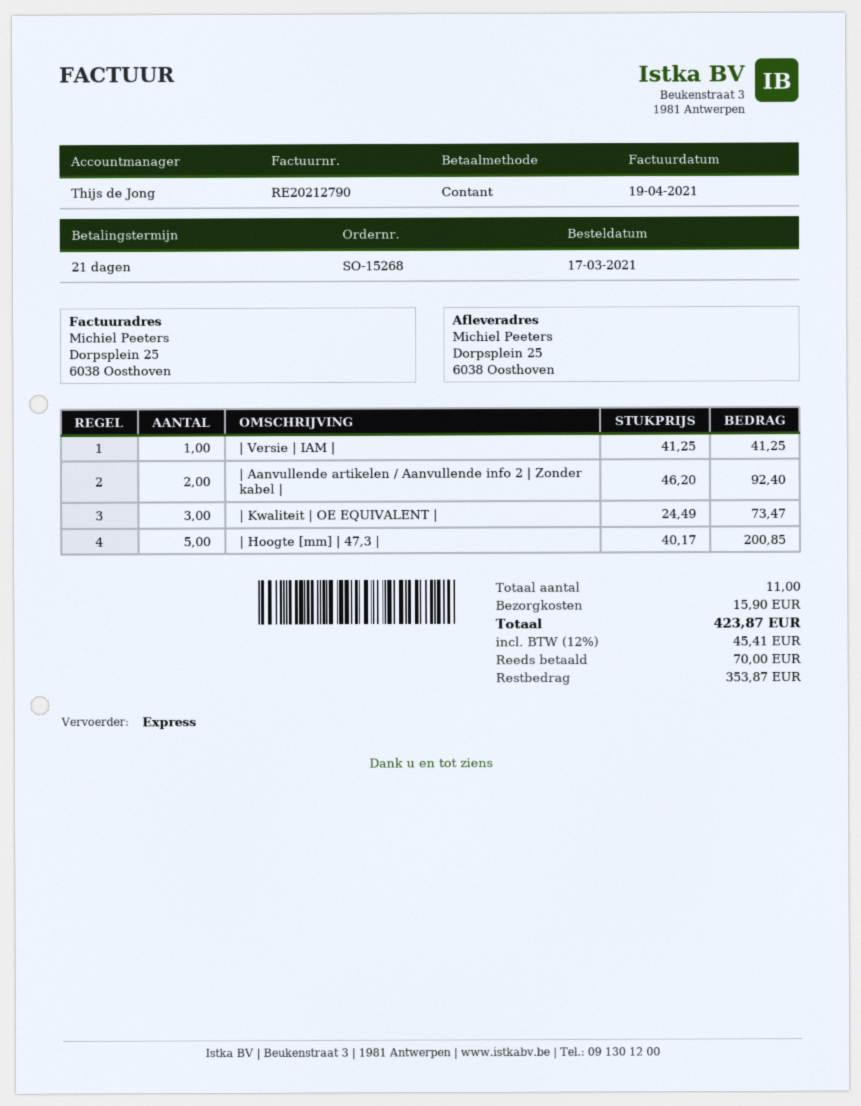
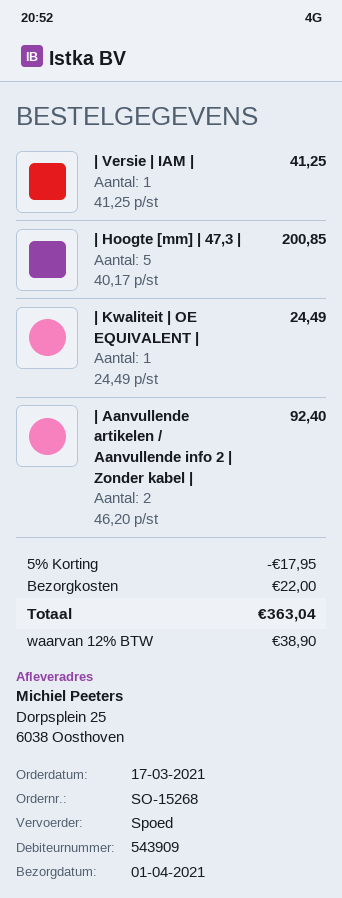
| Kwaliteit | OE EQUIVALENT |: 3 x 24.49 = 73.47 -> 1 x 24.49 = 24.49
discount: none -> 5% = 17.95
shipping: 15.90 -> 22.00
tax: 12% = 45.41 -> 12% = 38.90
total: 423.87 -> 363.04

